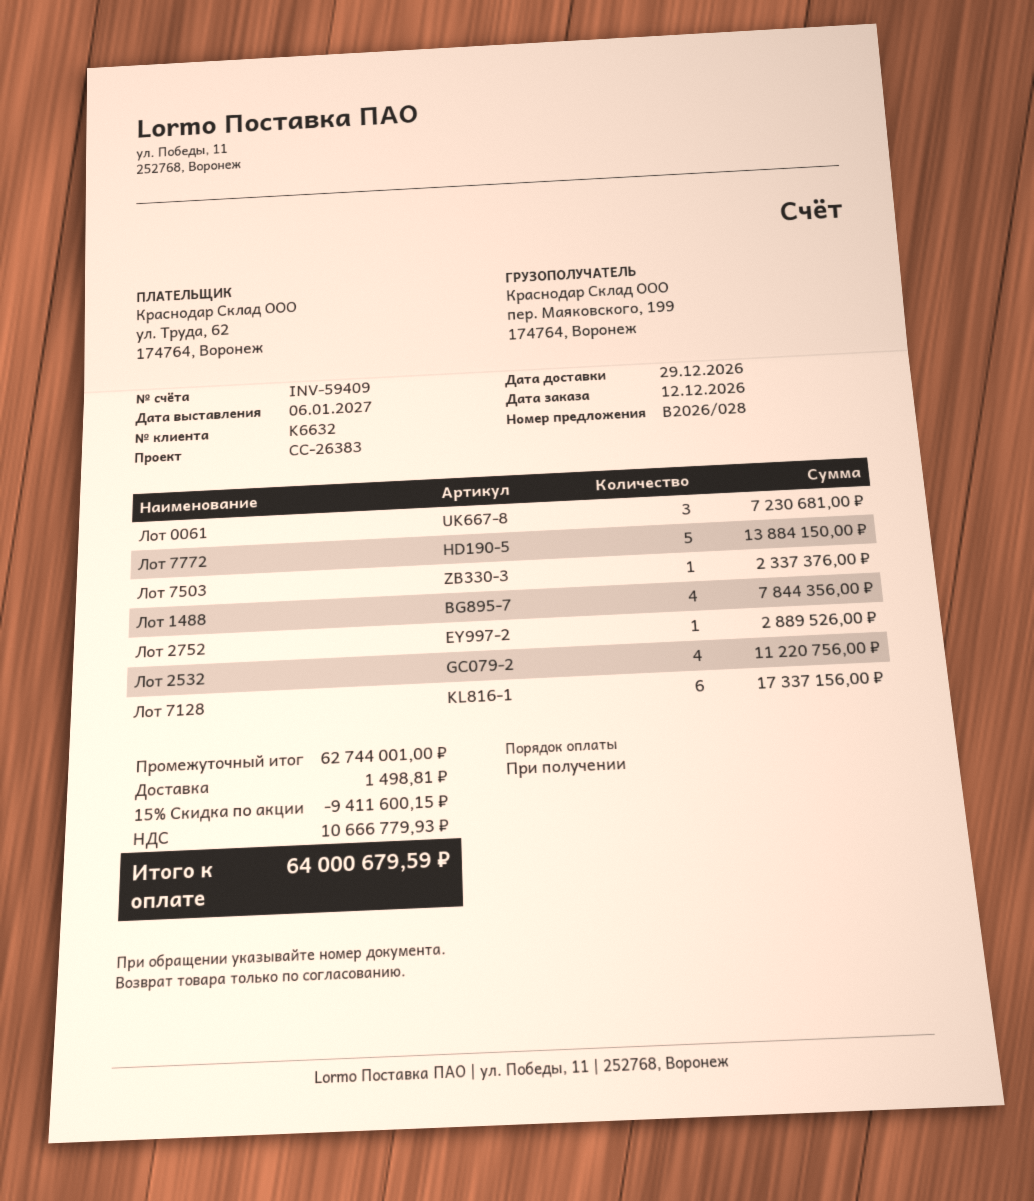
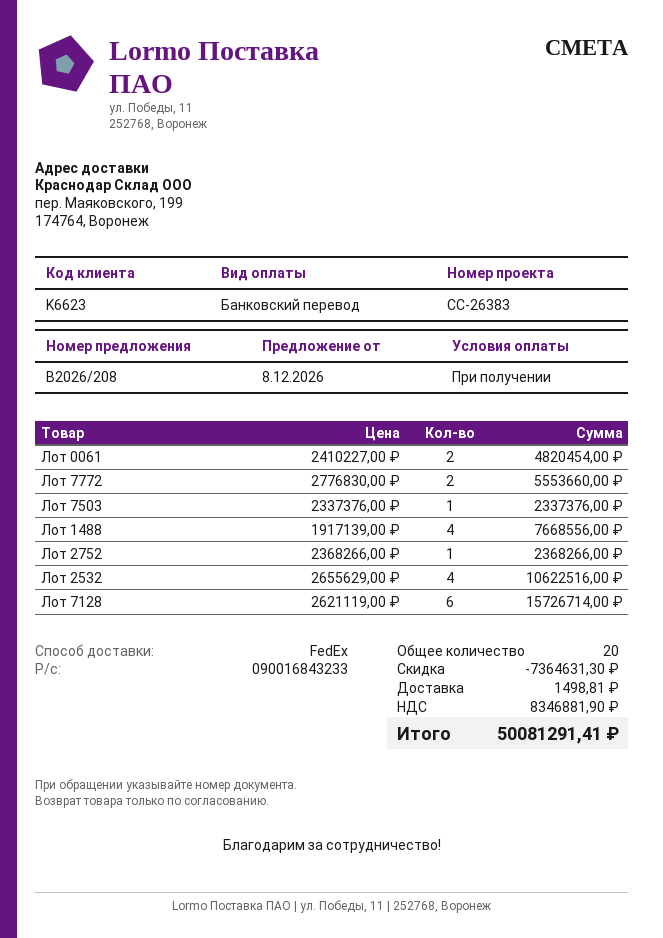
quote number: B2026/028 -> B2026/208
customer number: K6632 -> K6623
Лот 0061: 3 for 7230681.00 -> 2 for 4820454.00
Лот 7772: 5 for 13884150.00 -> 2 for 5553660.00
Лот 1488: 4 for 7844356.00 -> 4 for 7668556.00
Лот 2752: 1 for 2889526.00 -> 1 for 2368266.00
Лот 2532: 4 for 11220756.00 -> 4 for 10622516.00
Лот 7128: 6 for 17337156.00 -> 6 for 15726714.00
discount: 9411600.15 -> 7364631.30
tax: 10666779.93 -> 8346881.90
total: 64000679.59 -> 50081291.41

